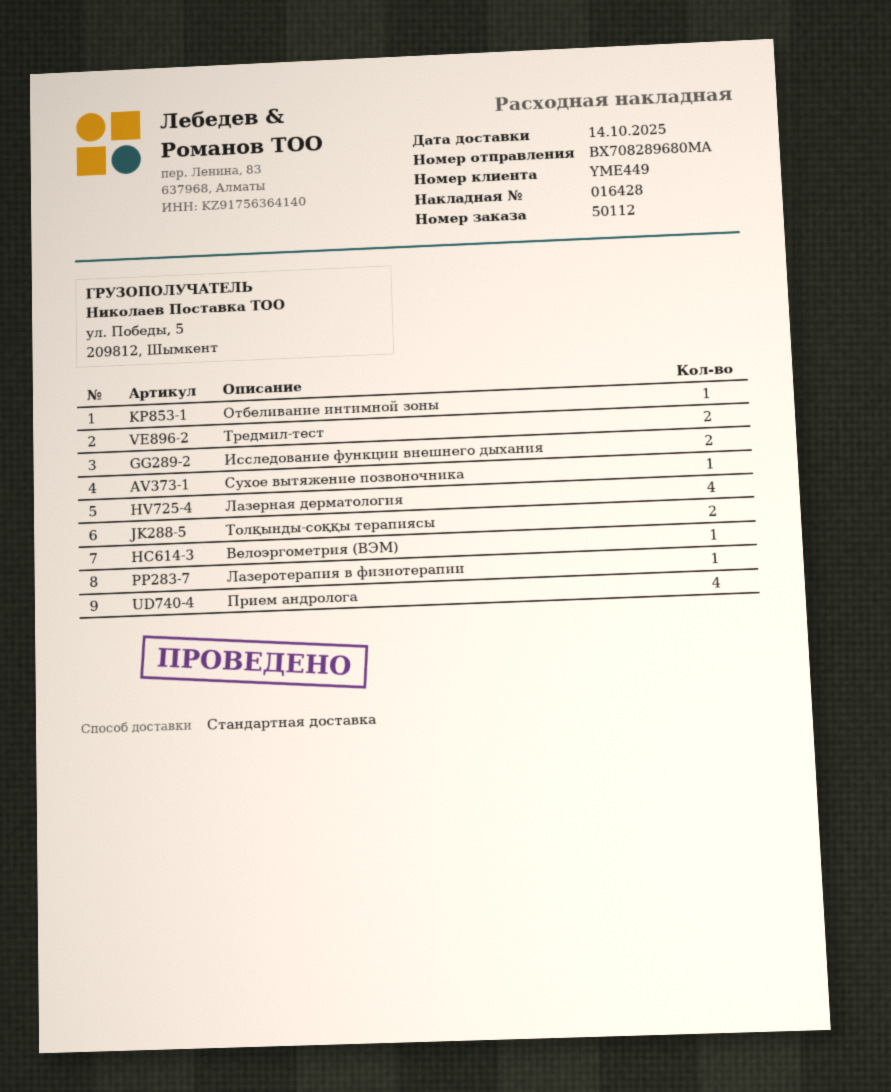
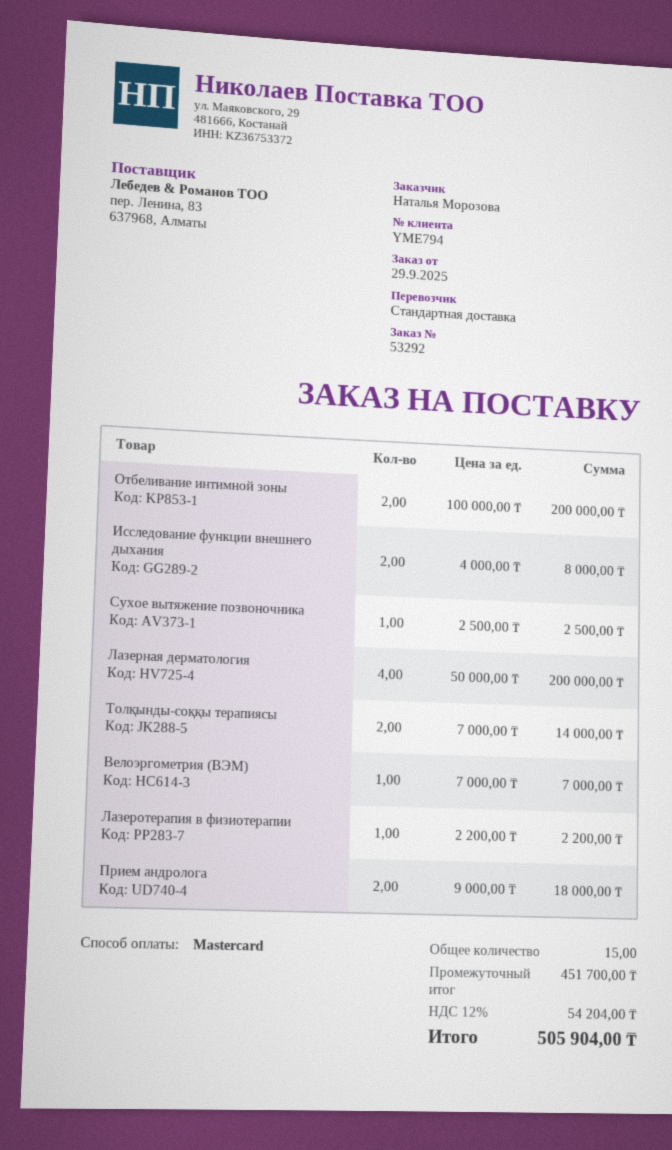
order number: 50112 -> 53292
customer number: YME449 -> YME794
Отбеливание интимной зоны: 1 -> 2
Тредмил-тест: 2 -> none
Прием андролога: 4 -> 2

